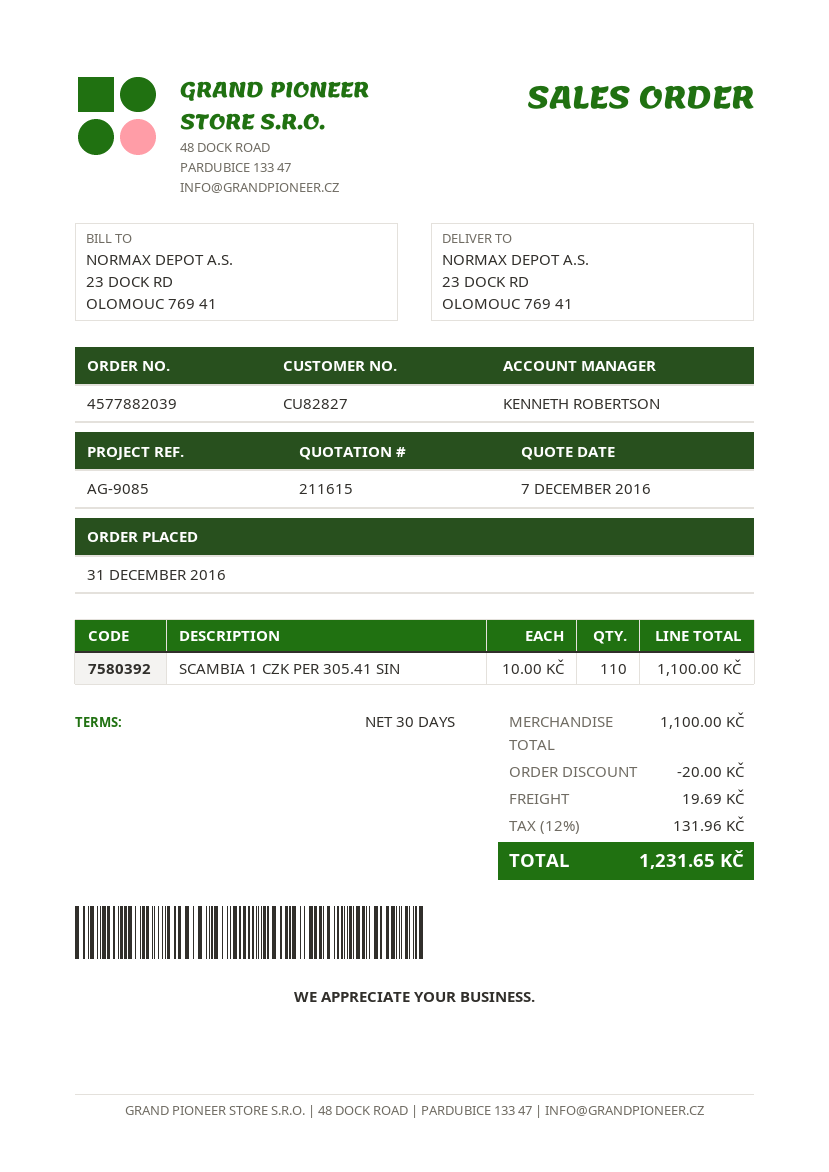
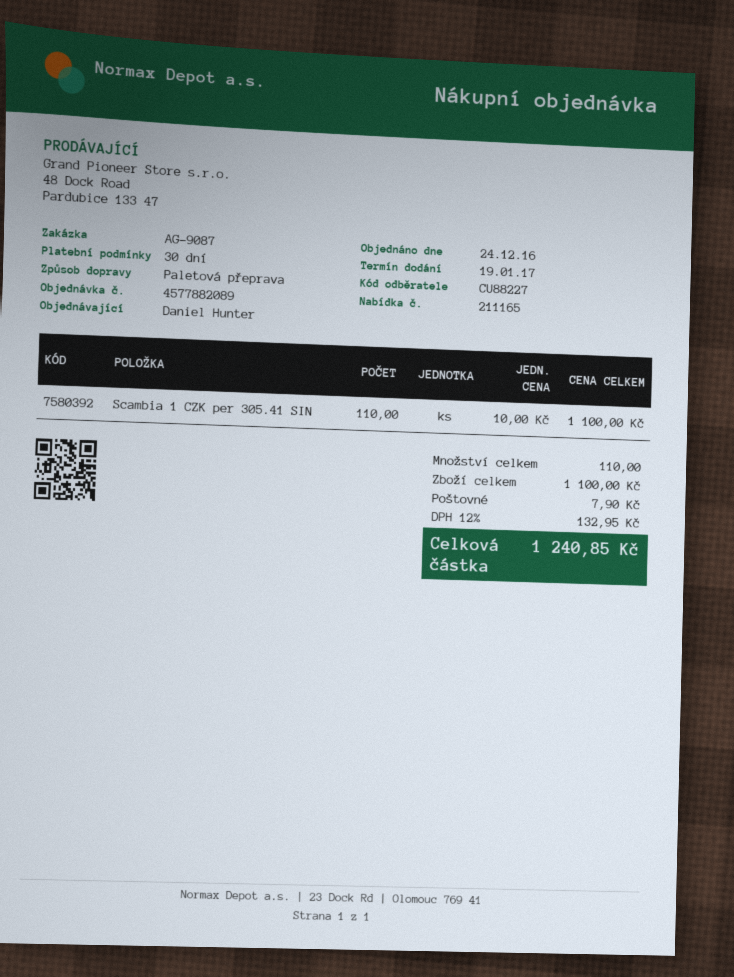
quote number: 211615 -> 211165
order number: 4577882039 -> 4577882089
order date: 2016-12-31 -> 2016-12-24
customer number: CU82827 -> CU88227
reference: AG-9085 -> AG-9087
discount: 20.00 -> none
shipping: 19.69 -> 7.90
tax: 12% = 131.96 -> 12% = 132.95
total: 1231.65 -> 1240.85

